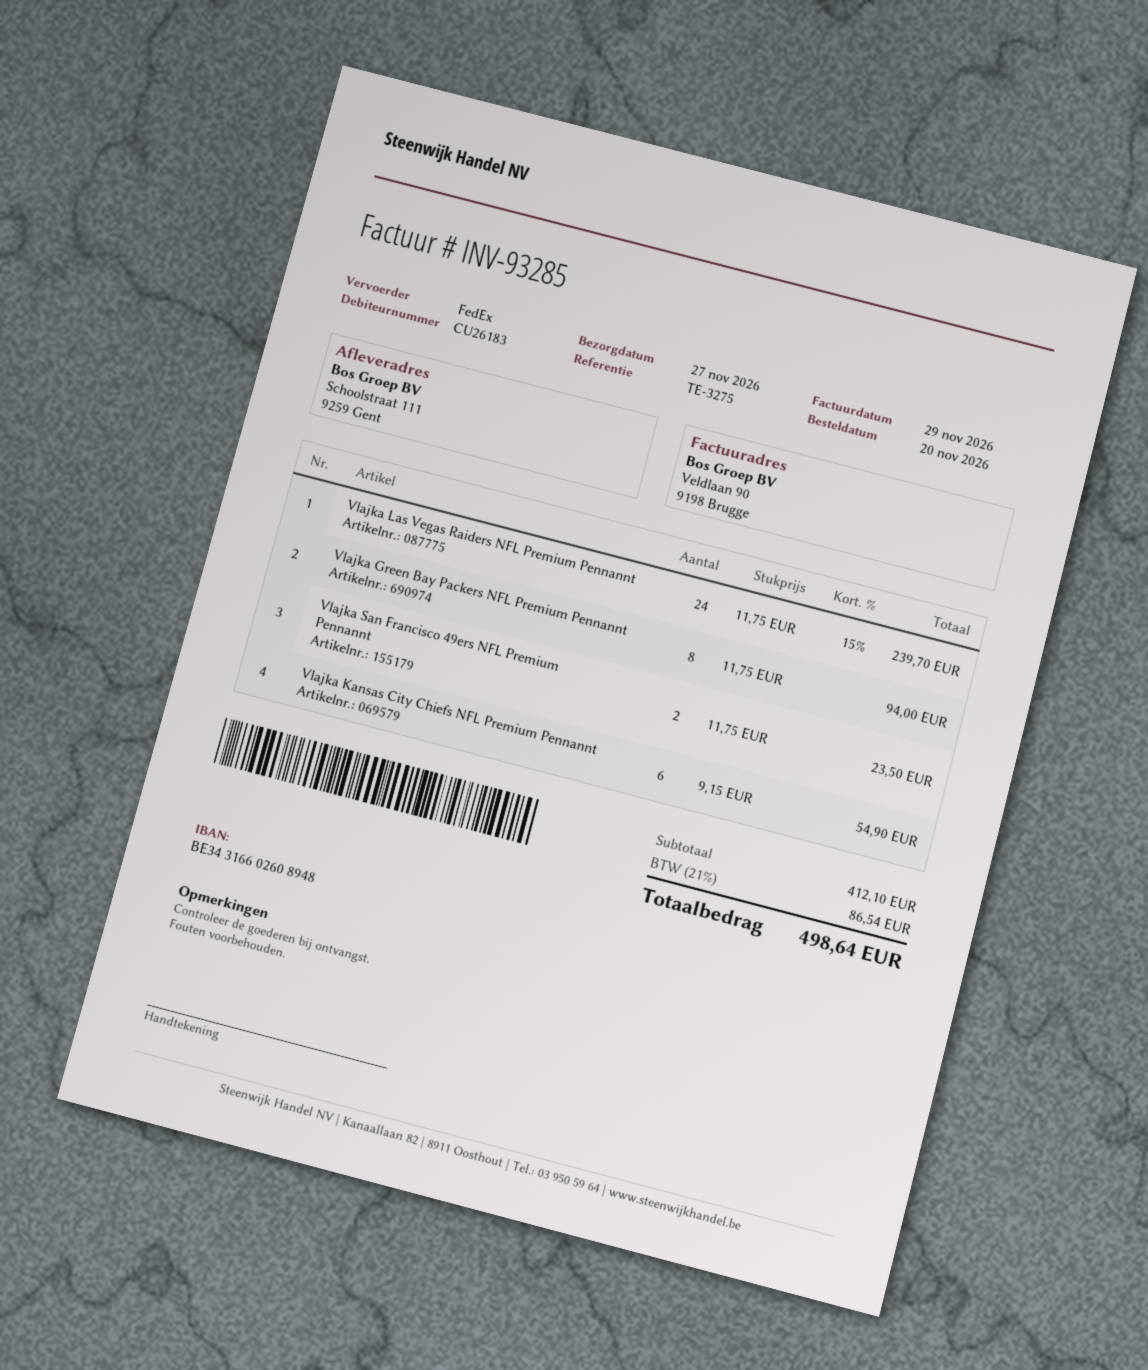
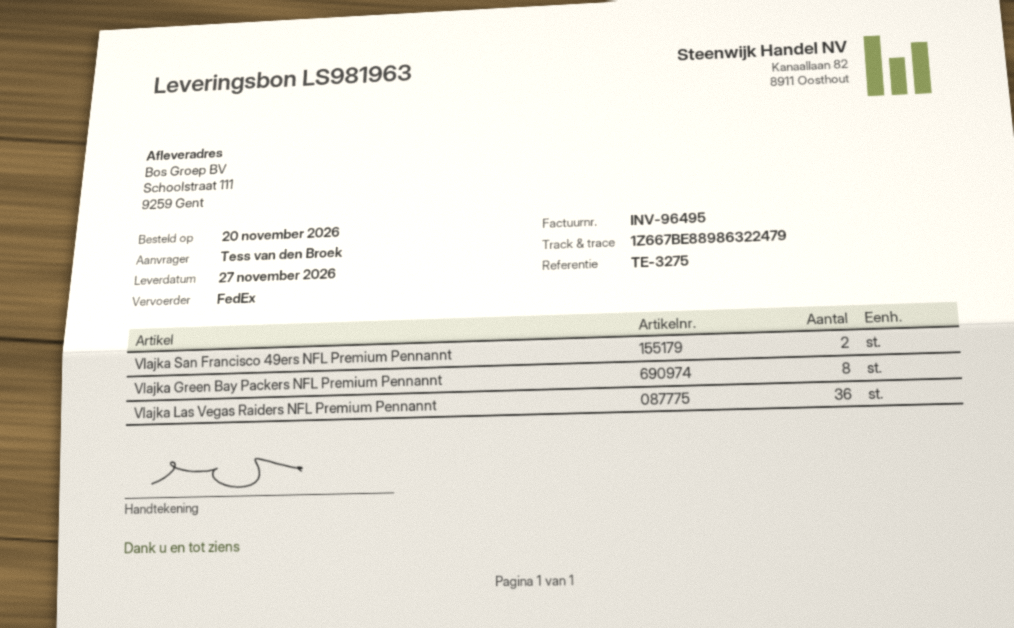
invoice number: INV-93285 -> INV-96495
Vlajka Las Vegas Raiders NFL Premium Pennannt: 24 -> 36
Vlajka Kansas City Chiefs NFL Premium Pennannt: 6 -> none

